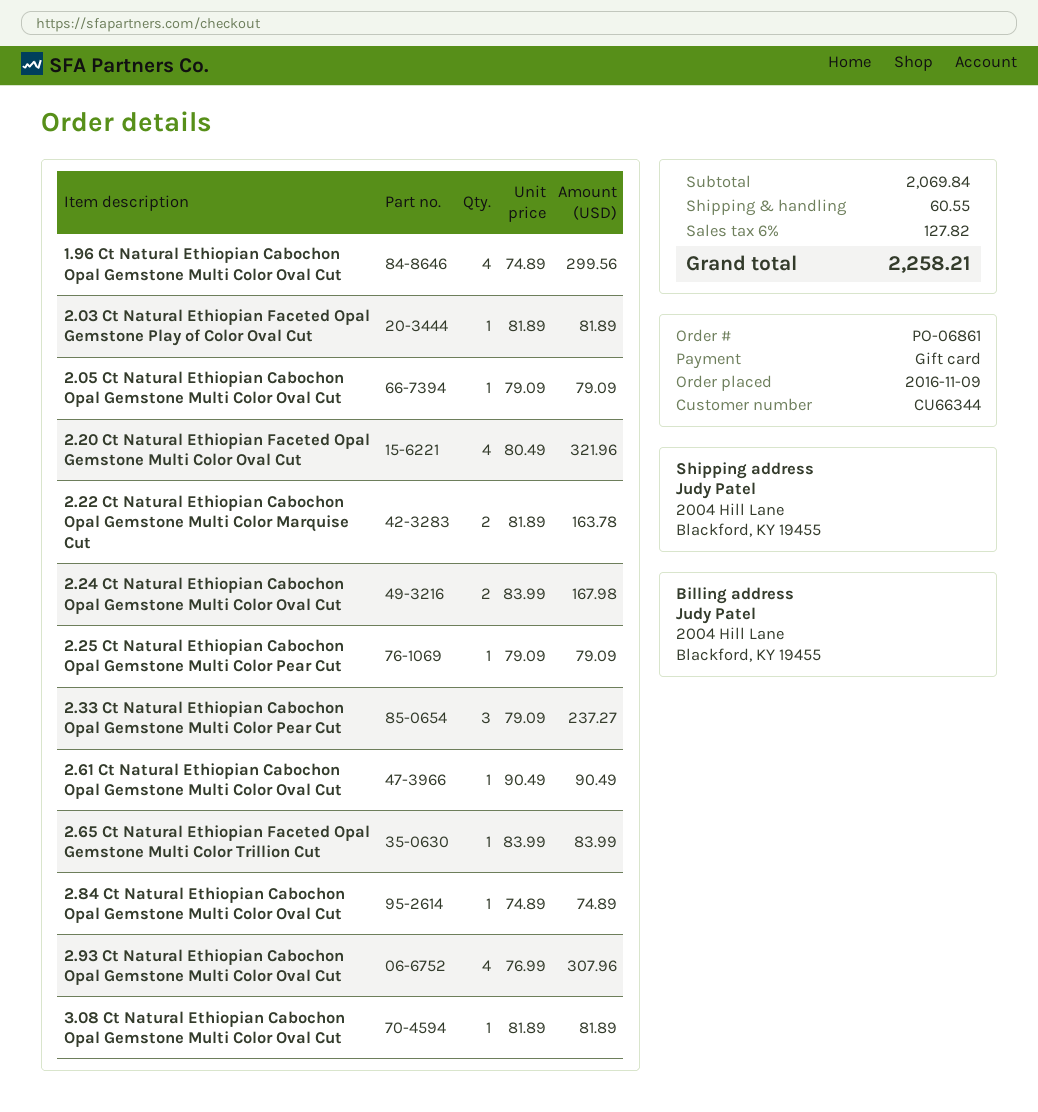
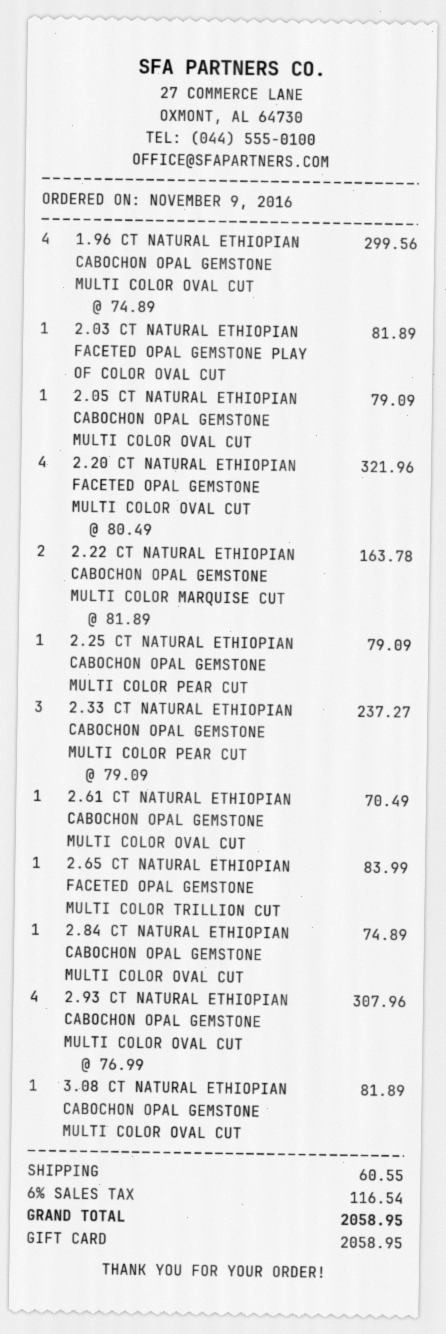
2.24 Ct Natural Ethiopian Cabochon Opal Gemstone Multi Color Oval Cut: 2 x 83.99 = 167.98 -> none
2.61 Ct Natural Ethiopian Cabochon Opal Gemstone Multi Color Oval Cut: 1 x 90.49 = 90.49 -> 1 x 70.49 = 70.49
tax: 6% = 127.82 -> 6% = 116.54
total: 2258.21 -> 2058.95

